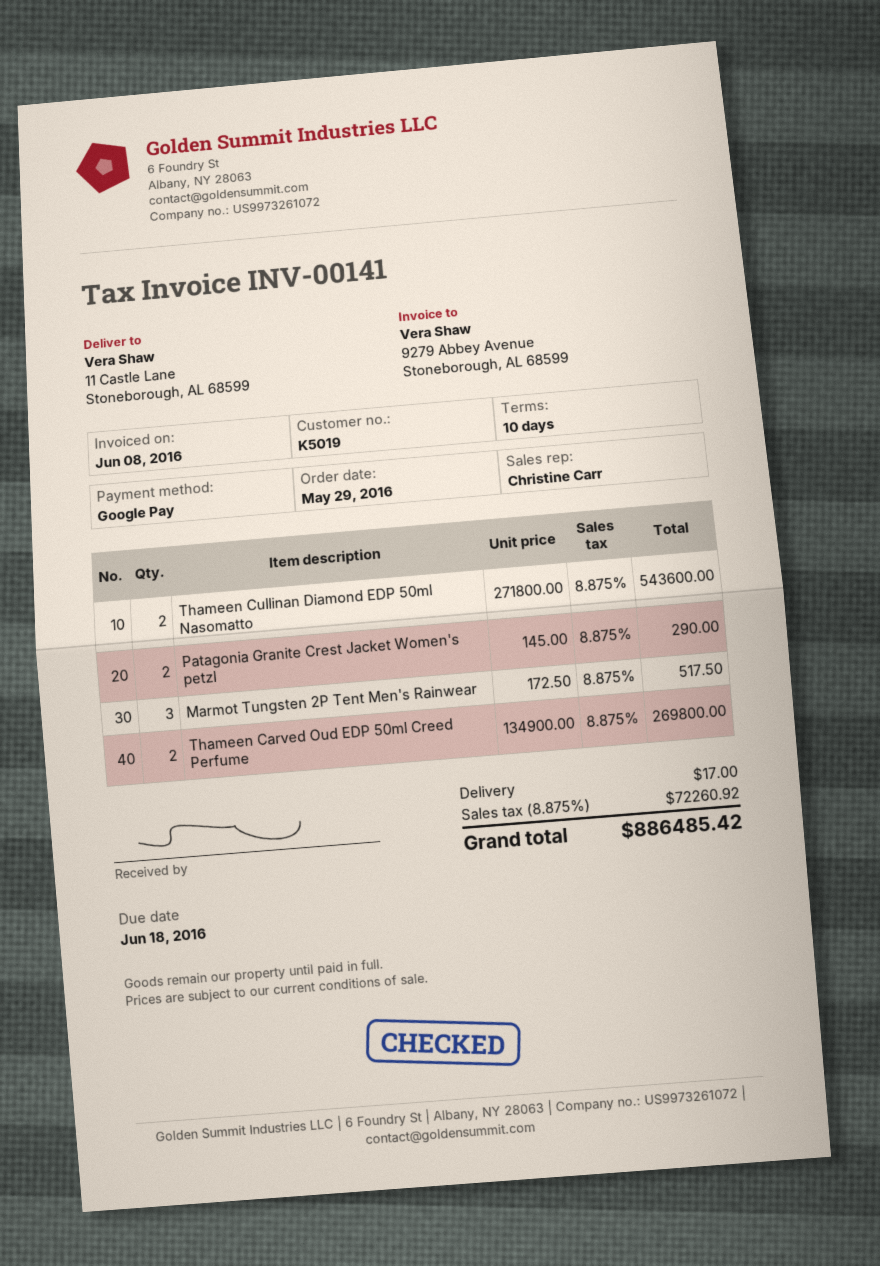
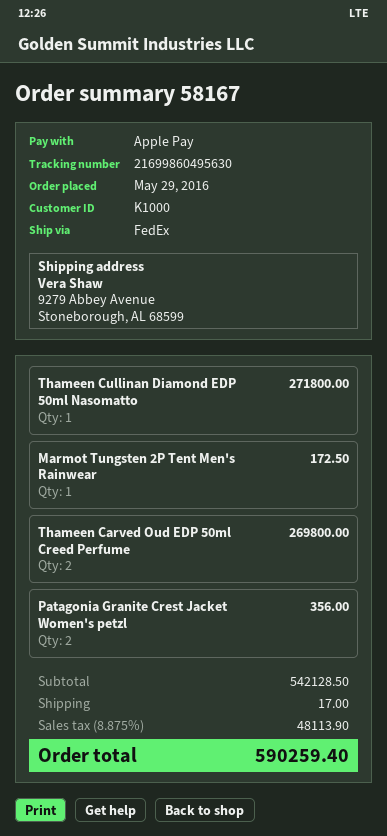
customer number: K5019 -> K1000
payment method: Google Pay -> Apple Pay
ship to: 11 Castle Lane, Stoneborough, AL 68599 -> 9279 Abbey Avenue, Stoneborough, AL 68599
Thameen Cullinan Diamond EDP 50ml Nasomatto: 2 for 543600.00 -> 1 for 271800.00
Patagonia Granite Crest Jacket Women's petzl: 2 for 290.00 -> 2 for 356.00
Marmot Tungsten 2P Tent Men's Rainwear: 3 for 517.50 -> 1 for 172.50
tax: 8.875% = 72260.92 -> 8.875% = 48113.90
total: 886485.42 -> 590259.40

